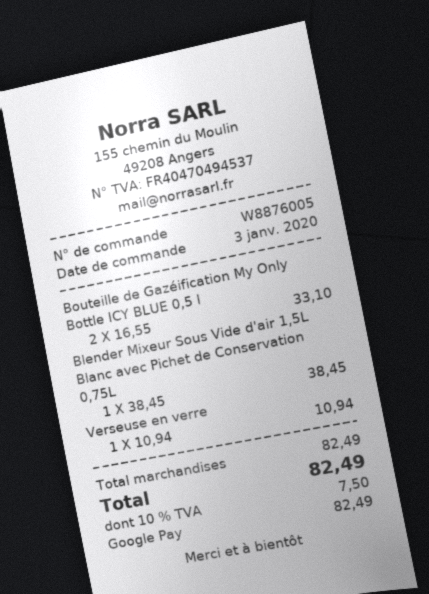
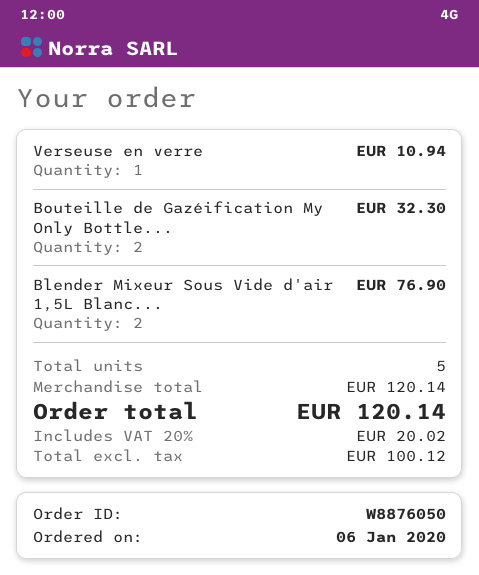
order number: W8876005 -> W8876050
order date: 2020-01-03 -> 2020-01-06
Bouteille de Gazéification My Only Bottle ICY BLUE 0,5 l: 2 for 33.10 -> 2 for 32.30
Blender Mixeur Sous Vide d'air 1,5L Blanc avec Pichet de Conservation 0,75L: 1 for 38.45 -> 2 for 76.90
subtotal: 82.49 -> 120.14
tax: 10% = 7.50 -> 20% = 20.02
total: 82.49 -> 120.14

